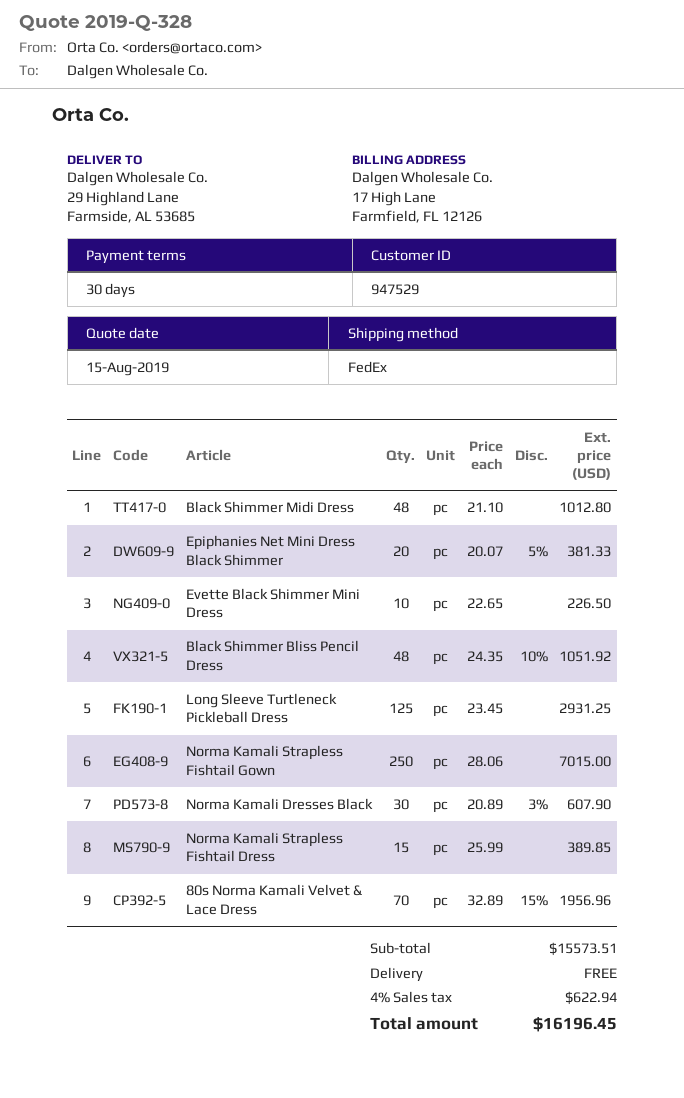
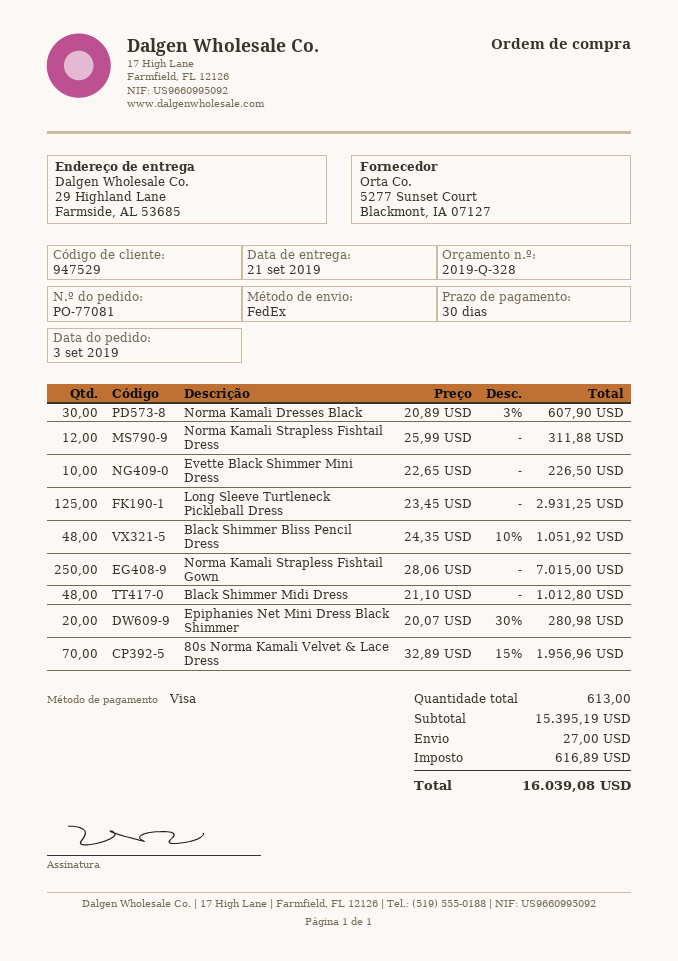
Epiphanies Net Mini Dress Black Shimmer: 20 x 20.07 - 5% = 381.33 -> 20 x 20.07 - 30% = 280.98
Norma Kamali Strapless Fishtail Dress: 15 x 25.99 = 389.85 -> 12 x 25.99 = 311.88
subtotal: 15573.51 -> 15395.19
shipping: 0.00 -> 27.00
tax: 622.94 -> 616.89
total: 16196.45 -> 16039.08

